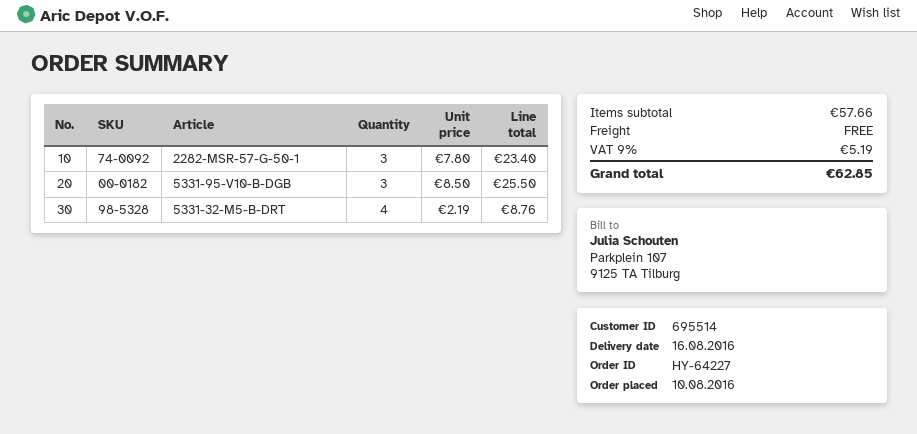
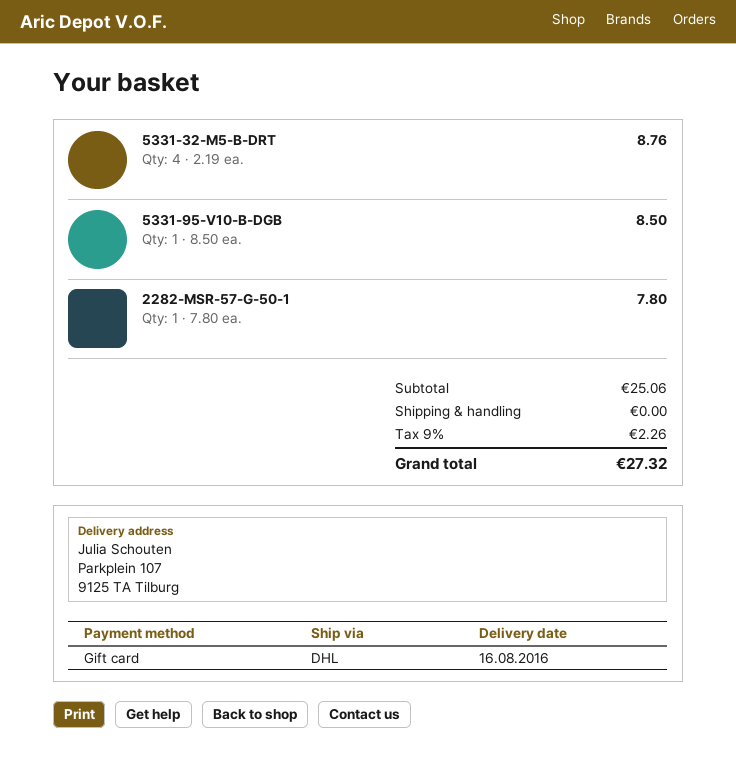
2282-MSR-57-G-50-1: 3 x 7.80 = 23.40 -> 1 x 7.80 = 7.80
5331-95-V10-B-DGB: 3 x 8.50 = 25.50 -> 1 x 8.50 = 8.50
subtotal: 57.66 -> 25.06
tax: 9% = 5.19 -> 9% = 2.26
total: 62.85 -> 27.32

